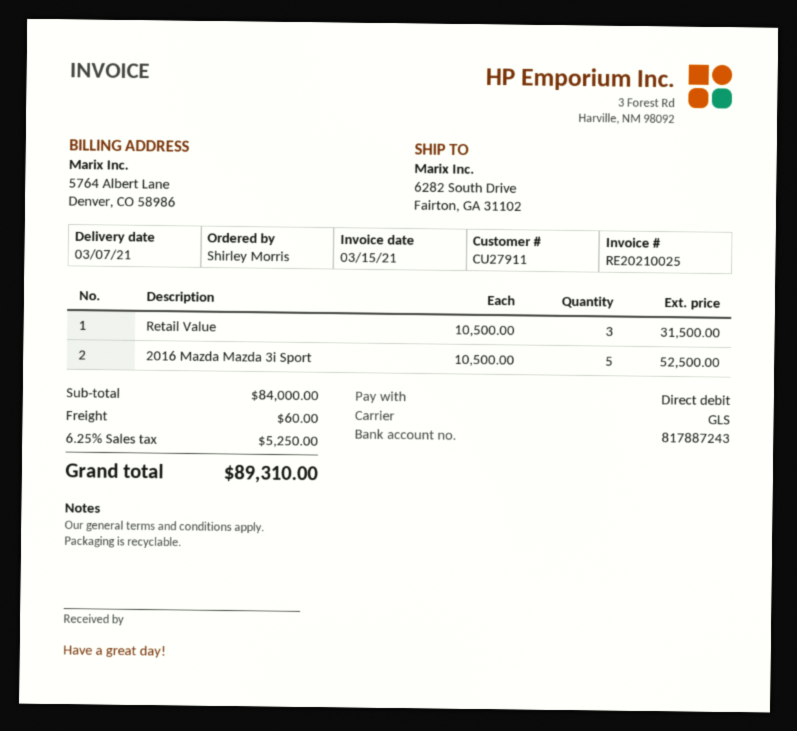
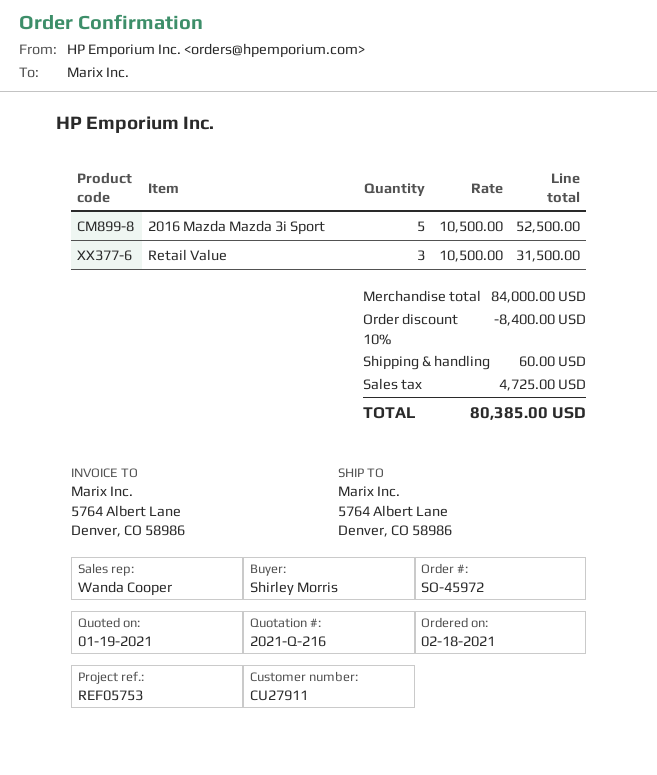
ship to: 6282 South Drive, Fairton, GA 31102 -> 5764 Albert Lane, Denver, CO 58986
discount: none -> 10% = 8400.00
tax: 5250.00 -> 4725.00
total: 89310.00 -> 80385.00

